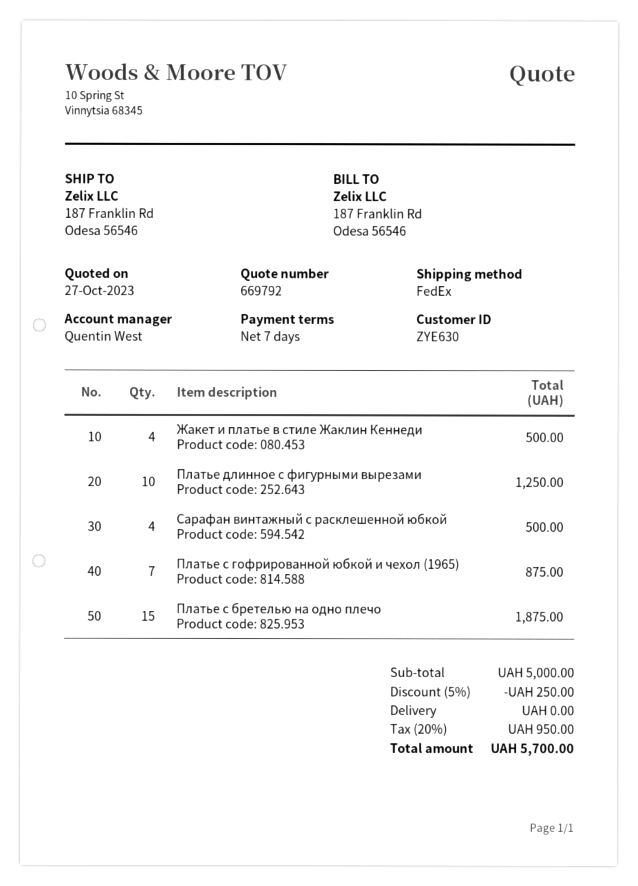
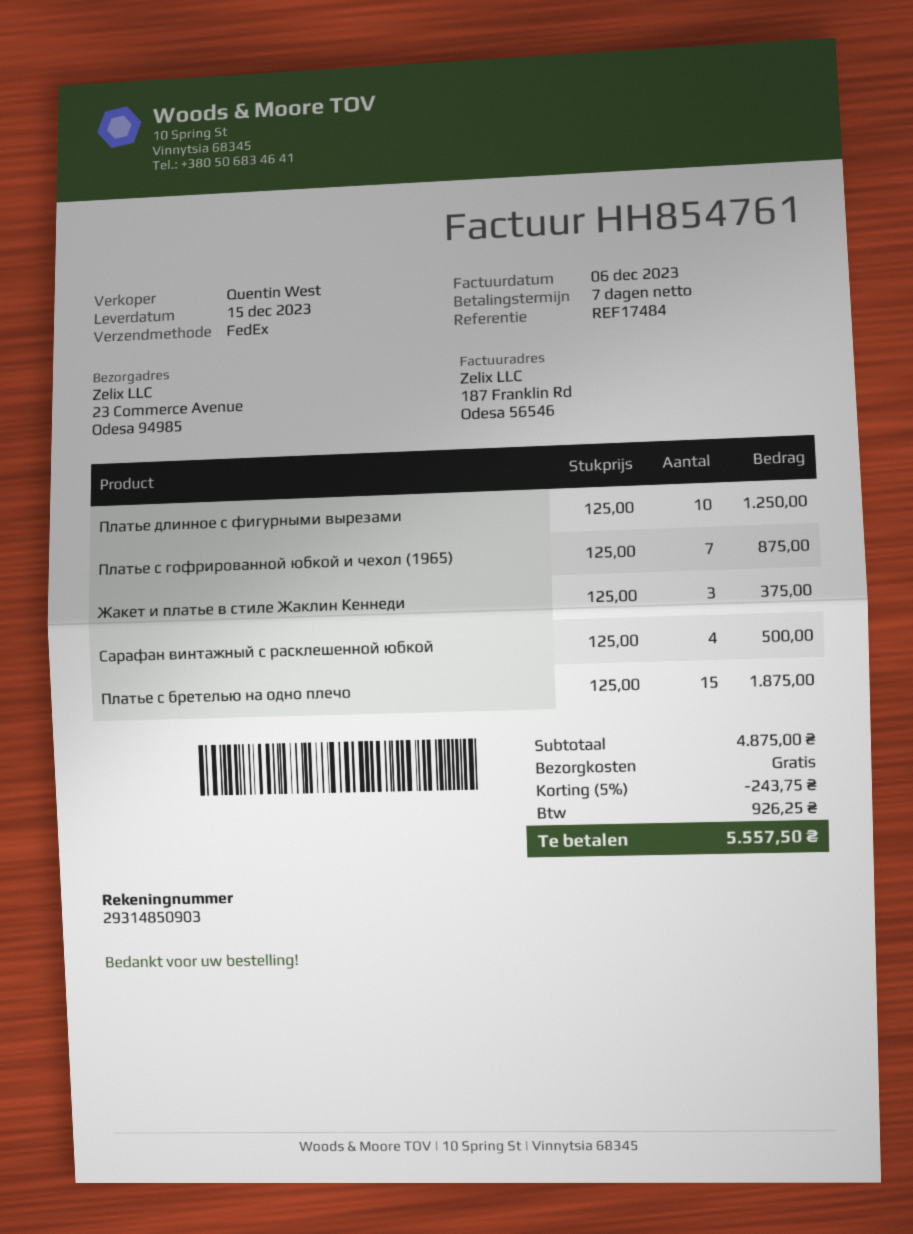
ship to: 187 Franklin Rd, Odesa 56546 -> 23 Commerce Avenue, Odesa 94985
Жакет и платье в стиле Жаклин Кеннеди: 4 for 500.00 -> 3 for 375.00
subtotal: 5000.00 -> 4875.00
discount: 5% = 250.00 -> 5% = 243.75
tax: 950.00 -> 926.25
total: 5700.00 -> 5557.50

